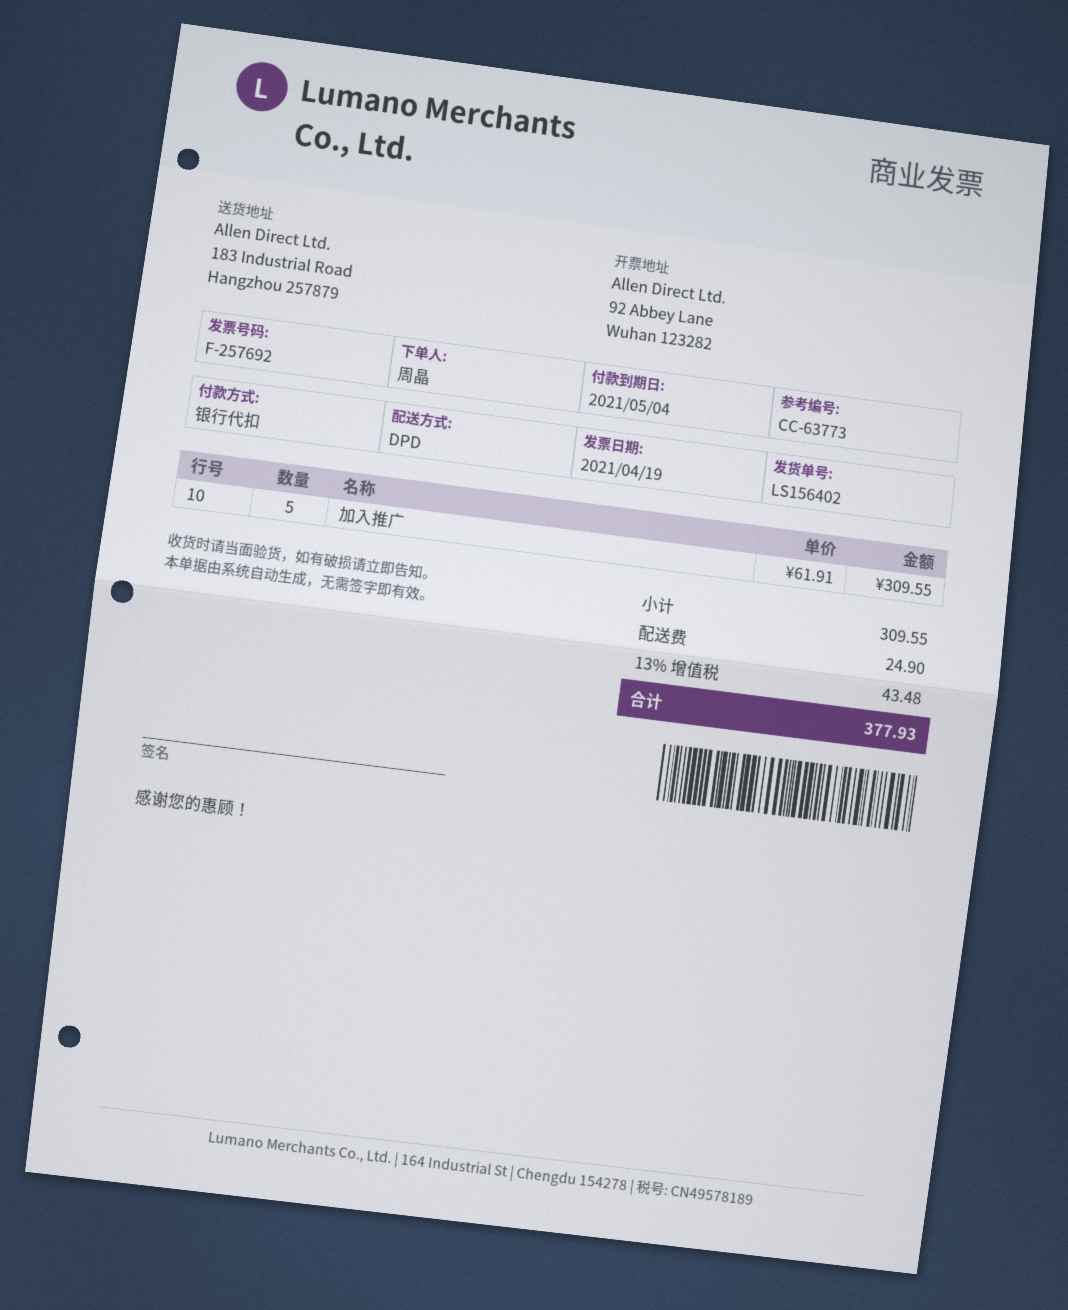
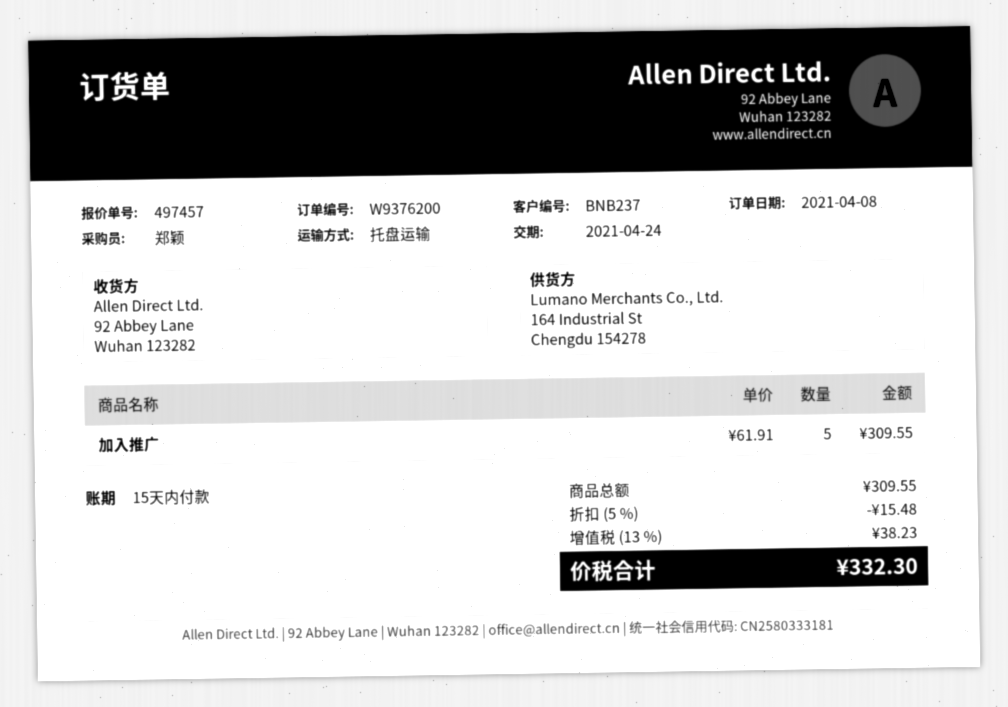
ordered by: 周晶 -> 郑颖
shipping method: DPD -> pallet freight
ship to: 183 Industrial Road, Hangzhou 257879 -> 92 Abbey Lane, Wuhan 123282
discount: none -> 5% = 15.48
shipping: 24.90 -> none
tax: 13% = 43.48 -> 13% = 38.23
total: 377.93 -> 332.30

